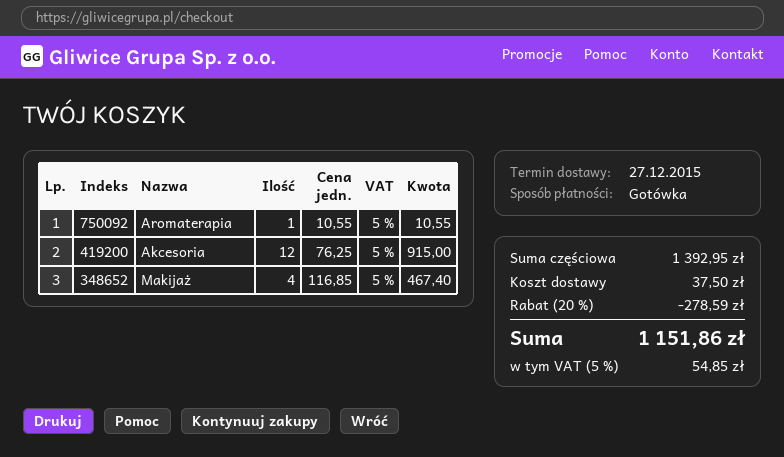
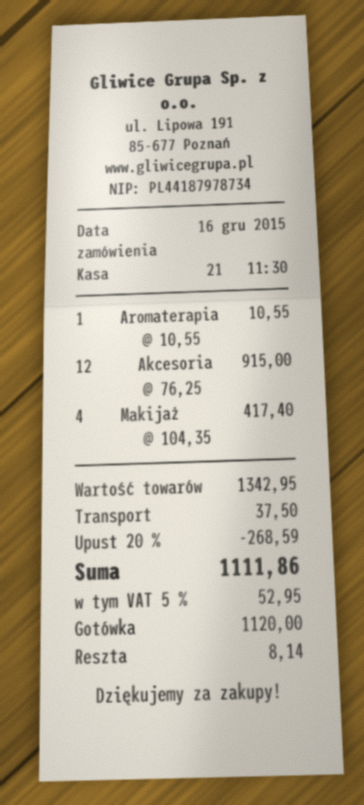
Makijaż: 4 x 116.85 = 467.40 -> 4 x 104.35 = 417.40
subtotal: 1392.95 -> 1342.95
discount: 20% = 278.59 -> 20% = 268.59
tax: 5% = 54.85 -> 5% = 52.95
total: 1151.86 -> 1111.86

